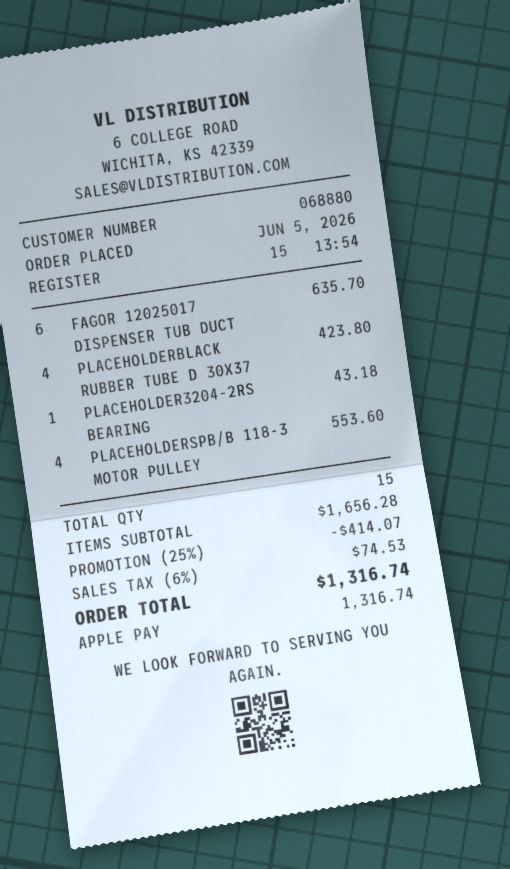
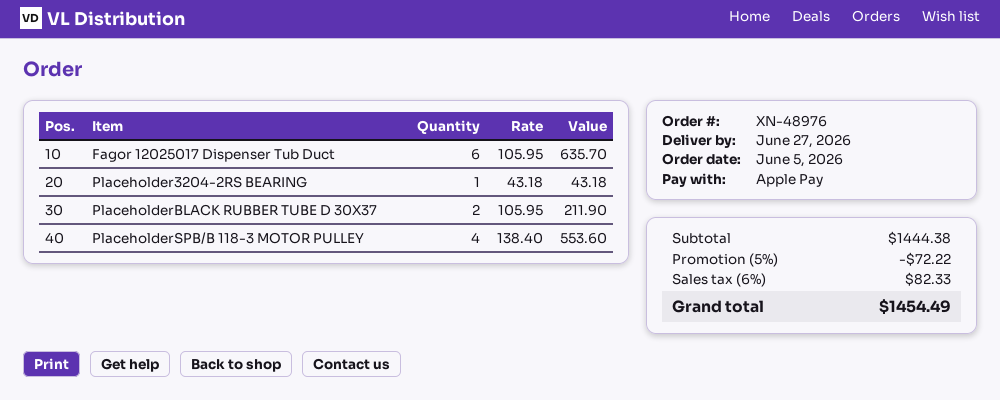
PLACEHOLDERBLACK RUBBER TUBE D 30X37: 4 for 423.80 -> 2 for 211.90
subtotal: 1656.28 -> 1444.38
discount: 25% = 414.07 -> 5% = 72.22
tax: 6% = 74.53 -> 6% = 82.33
total: 1316.74 -> 1454.49

